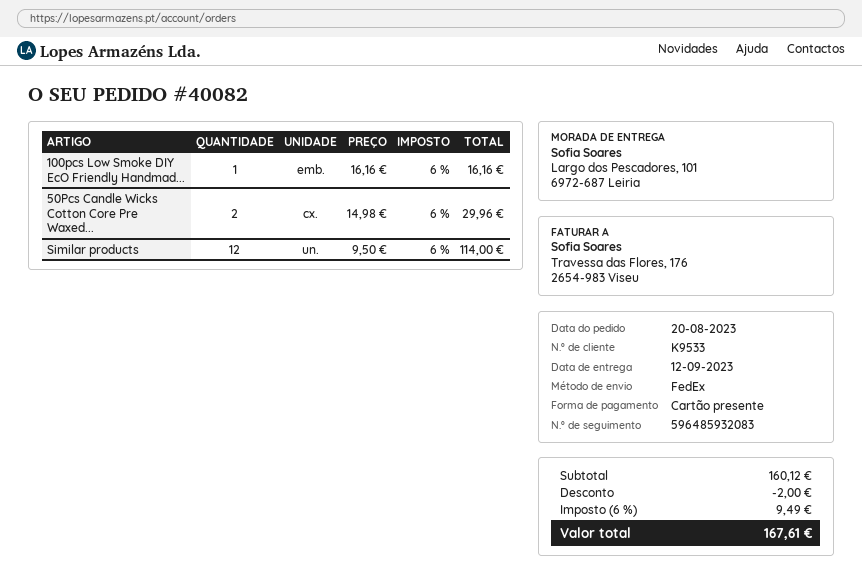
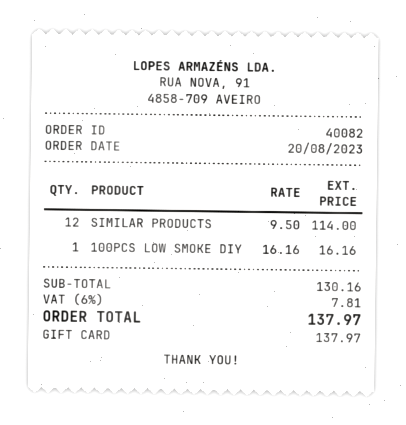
50Pcs Candle Wicks Cotton Core Pre Waxed...: 2 x 14.98 = 29.96 -> none
subtotal: 160.12 -> 130.16
discount: 2.00 -> none
tax: 6% = 9.49 -> 6% = 7.81
total: 167.61 -> 137.97

